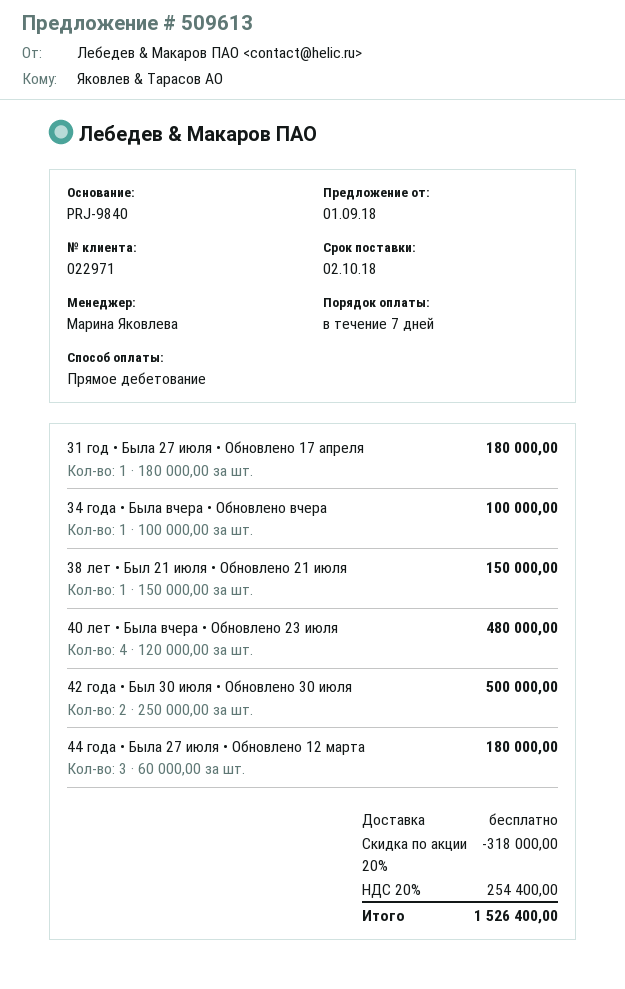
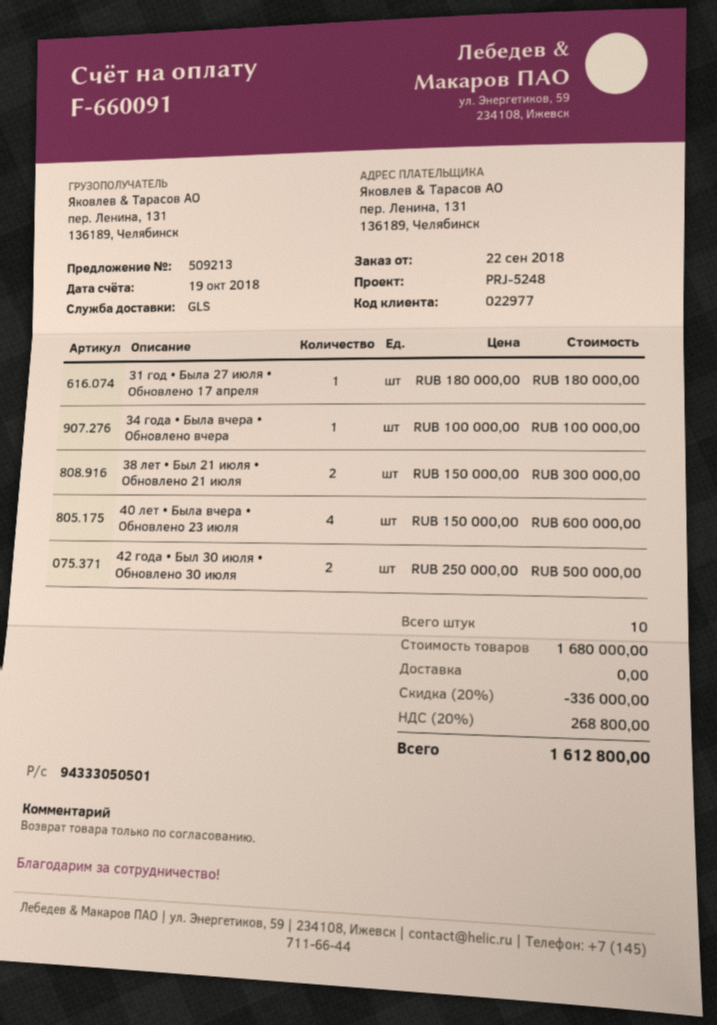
quote number: 509613 -> 509213
customer number: 022971 -> 022977
reference: PRJ-9840 -> PRJ-5248
38 лет • Был 21 июля • Обновлено 21 июля: 1 x 150000.00 = 150000.00 -> 2 x 150000.00 = 300000.00
40 лет • Была вчера • Обновлено 23 июля: 4 x 120000.00 = 480000.00 -> 4 x 150000.00 = 600000.00
44 года • Была 27 июля • Обновлено 12 марта: 3 x 60000.00 = 180000.00 -> none
discount: 20% = 318000.00 -> 20% = 336000.00
tax: 20% = 254400.00 -> 20% = 268800.00
total: 1526400.00 -> 1612800.00

